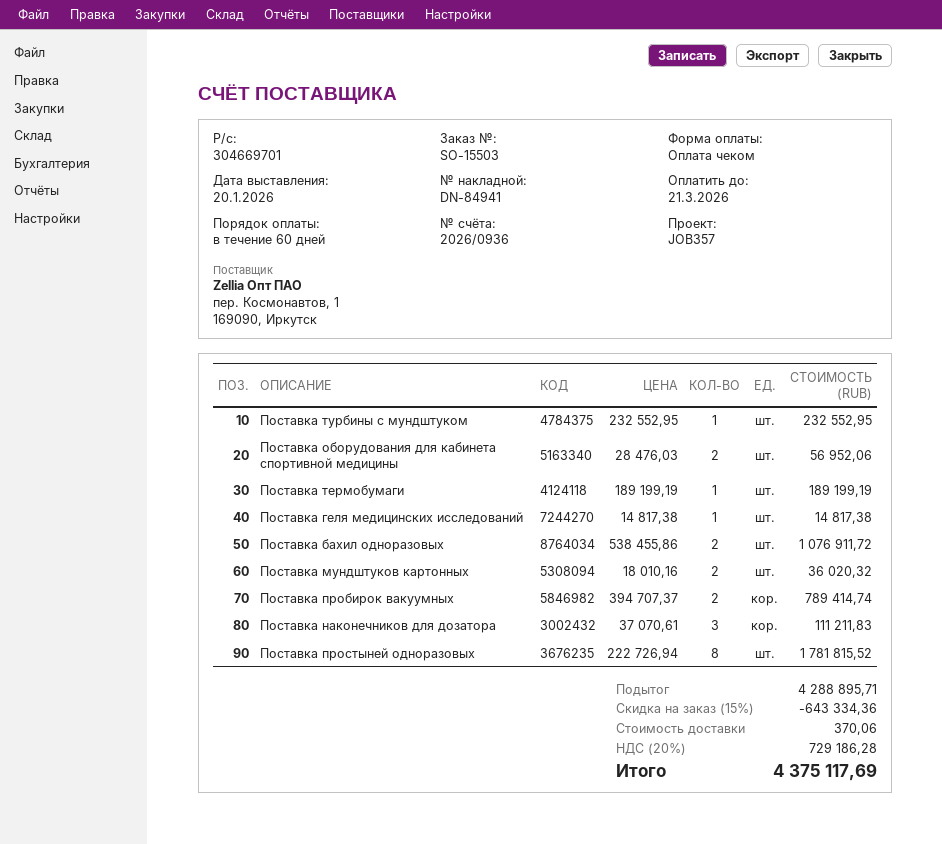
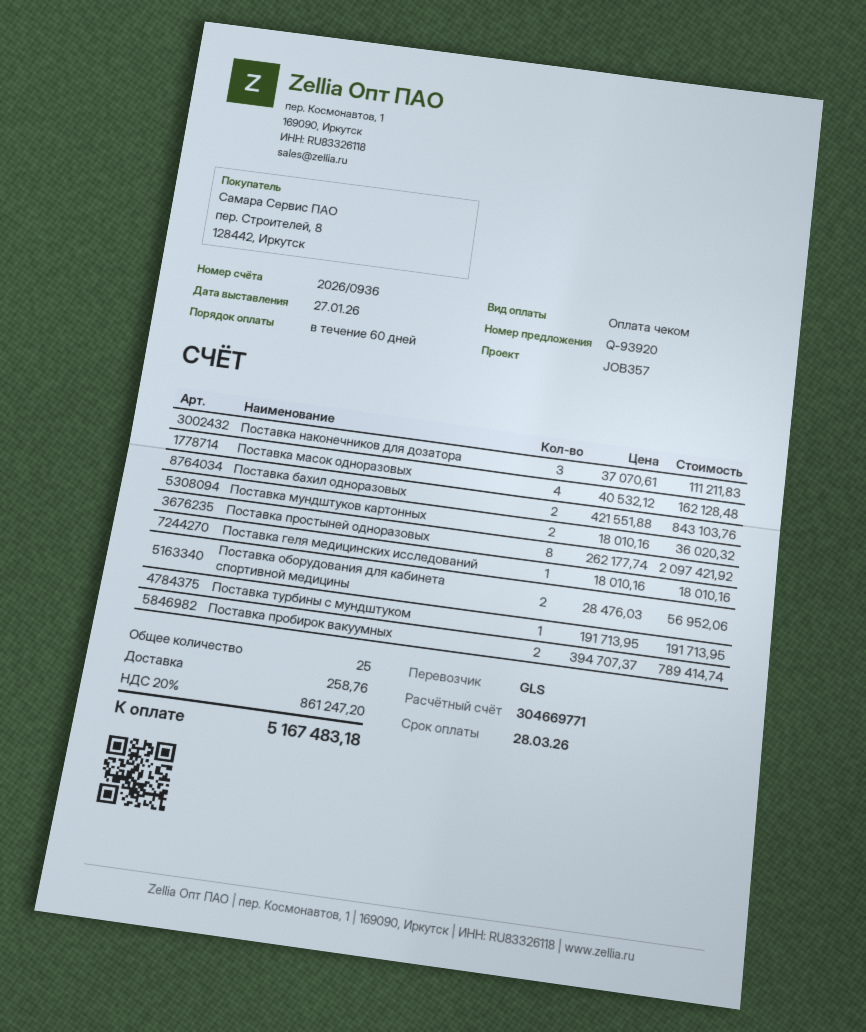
invoice date: 2026-01-20 -> 2026-01-27
due date: 2026-03-21 -> 2026-03-28
bank account: 304669701 -> 304669771
Поставка турбины с мундштуком: 1 x 232552.95 = 232552.95 -> 1 x 191713.95 = 191713.95
Поставка термобумаги: 1 x 189199.19 = 189199.19 -> none
Поставка геля медицинских исследований: 1 x 14817.38 = 14817.38 -> 1 x 18010.16 = 18010.16
Поставка бахил одноразовых: 2 x 538455.86 = 1076911.72 -> 2 x 421551.88 = 843103.76
Поставка простыней одноразовых: 8 x 222726.94 = 1781815.52 -> 8 x 262177.74 = 2097421.92
Поставка масок одноразовых: none -> 4 x 40532.12 = 162128.48
discount: 15% = 643334.36 -> none
shipping: 370.06 -> 258.76
tax: 20% = 729186.28 -> 20% = 861247.20
total: 4375117.69 -> 5167483.18

